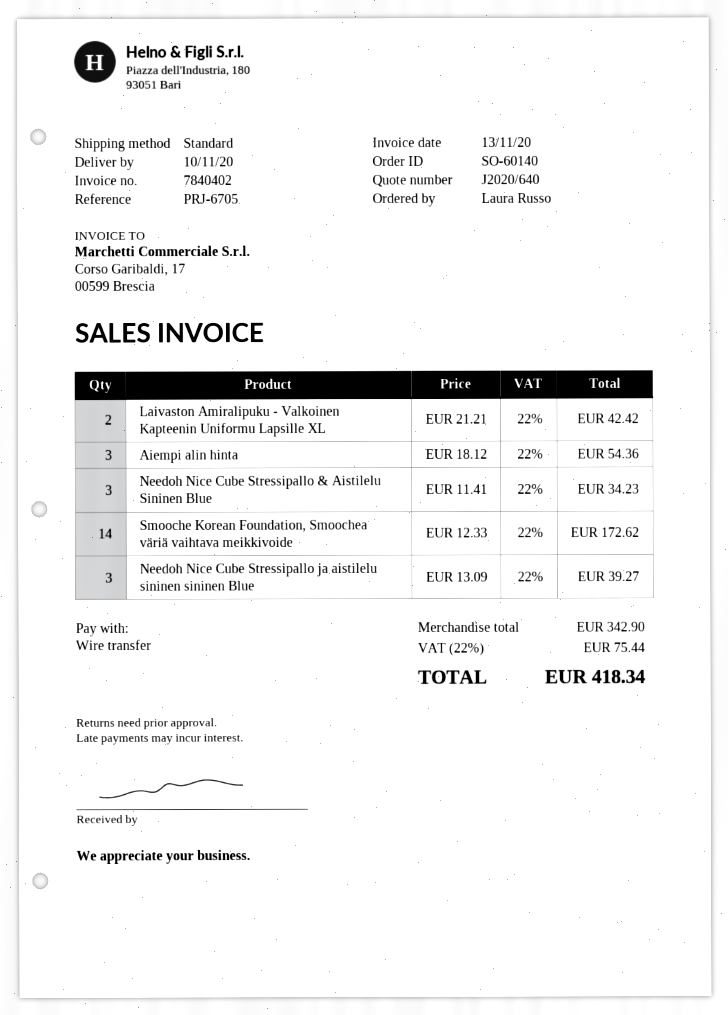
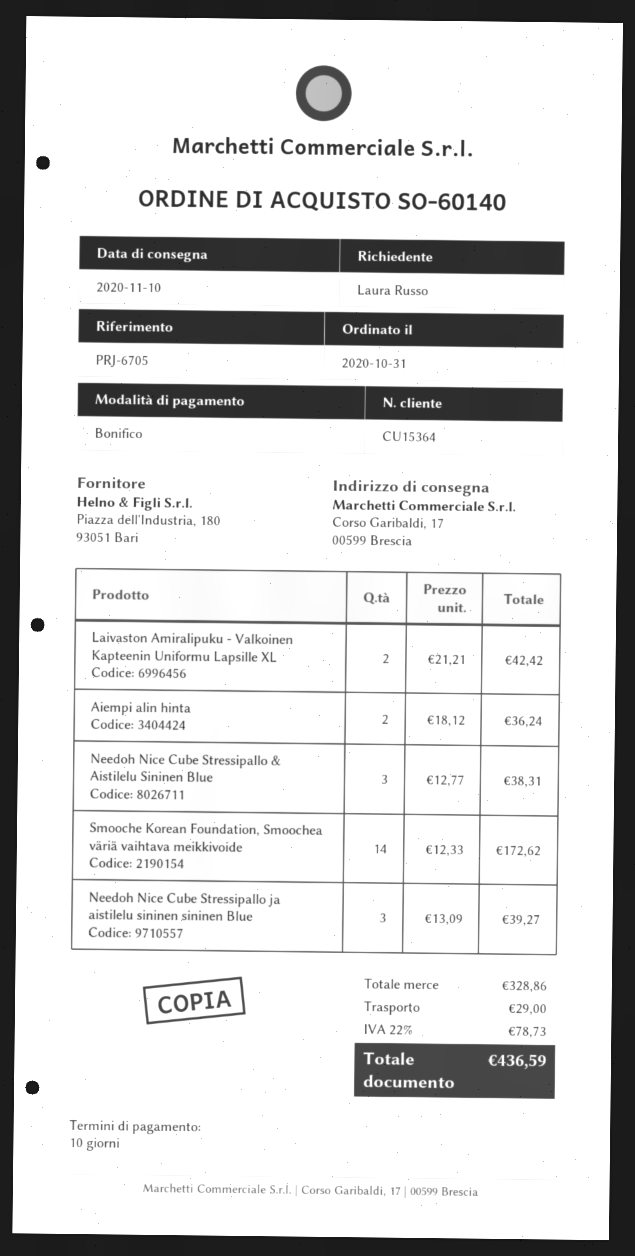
Aiempi alin hinta: 3 x 18.12 = 54.36 -> 2 x 18.12 = 36.24
Needoh Nice Cube Stressipallo & Aistilelu Sininen Blue: 3 x 11.41 = 34.23 -> 3 x 12.77 = 38.31
subtotal: 342.90 -> 328.86
shipping: none -> 29.00
tax: 22% = 75.44 -> 22% = 78.73
total: 418.34 -> 436.59

